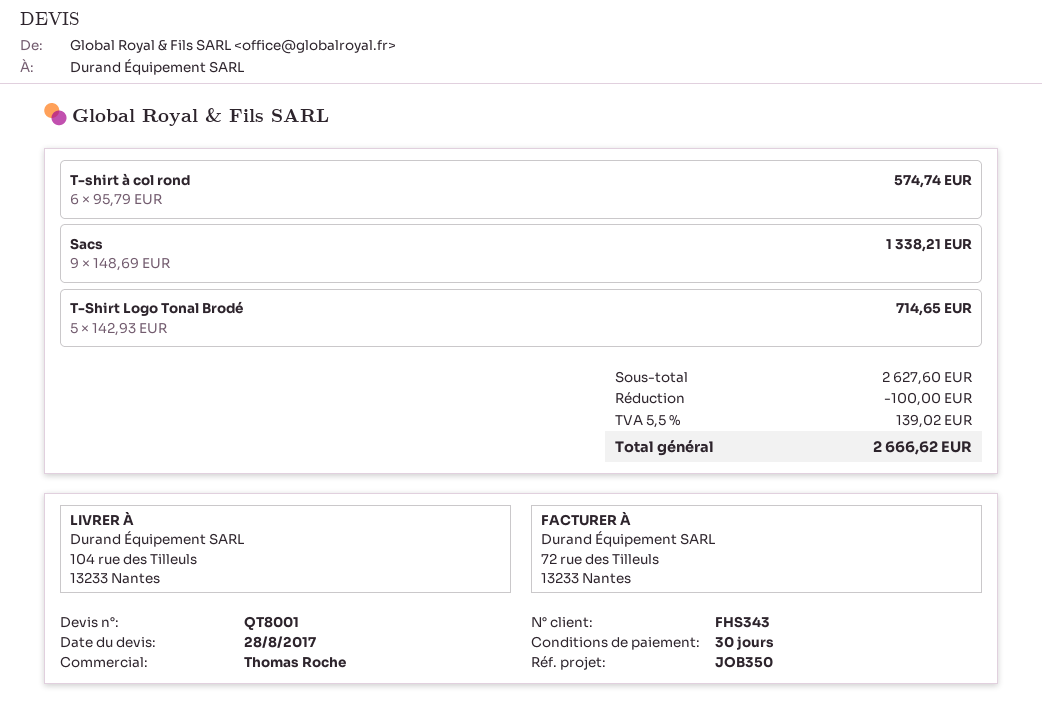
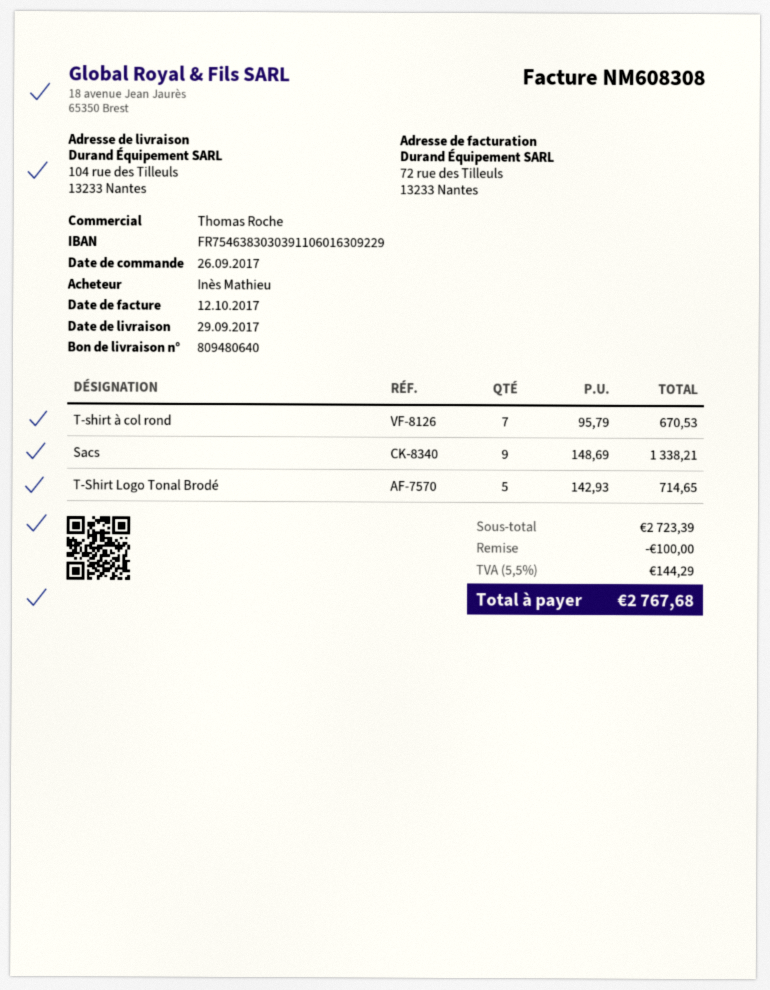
T-shirt à col rond: 6 x 95.79 = 574.74 -> 7 x 95.79 = 670.53
subtotal: 2627.60 -> 2723.39
tax: 5.5% = 139.02 -> 5.5% = 144.29
total: 2666.62 -> 2767.68

